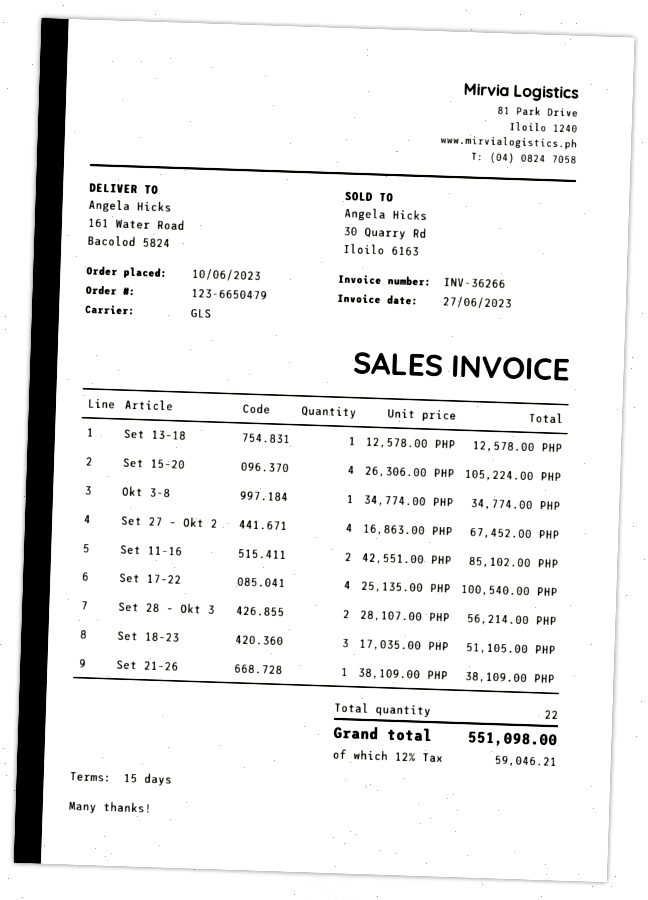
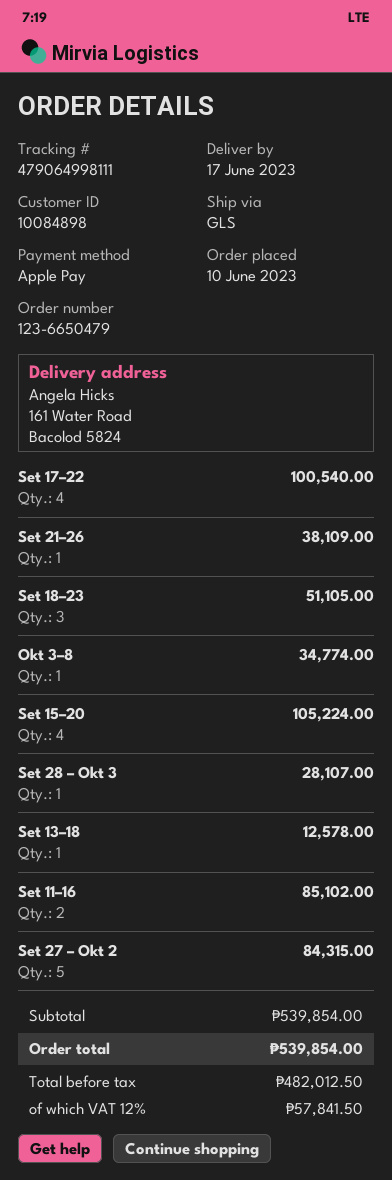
Set 27 – Okt 2: 4 for 67452.00 -> 5 for 84315.00
Set 28 – Okt 3: 2 for 56214.00 -> 1 for 28107.00
tax: 12% = 59046.21 -> 12% = 57841.50
total: 551098.00 -> 539854.00

